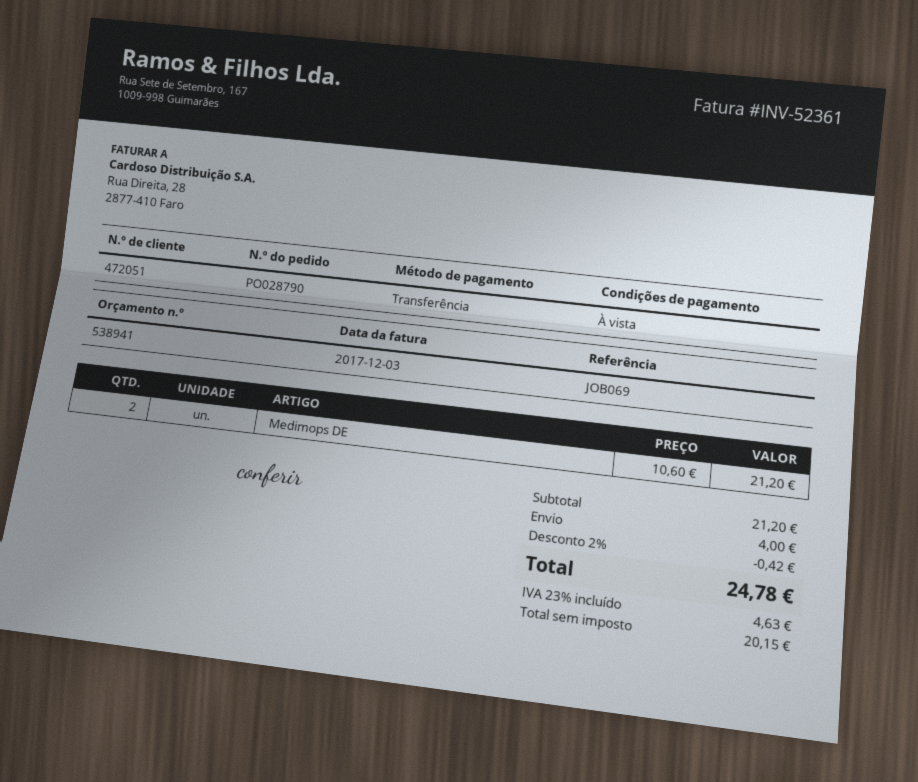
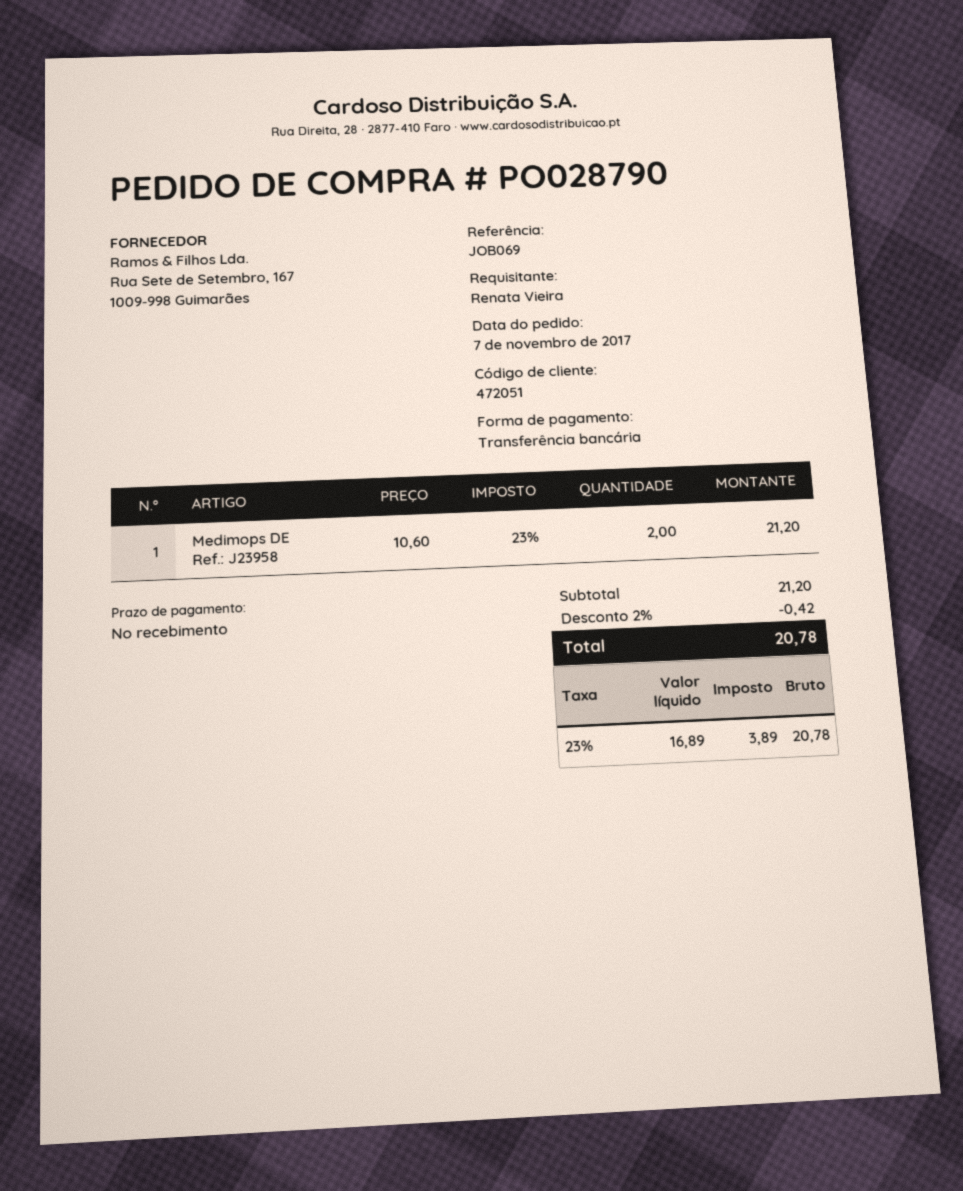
shipping: 4.00 -> none
net: 20.15 -> 16.89
tax: 23% = 4.63 -> 23% = 3.89
total: 24.78 -> 20.78

